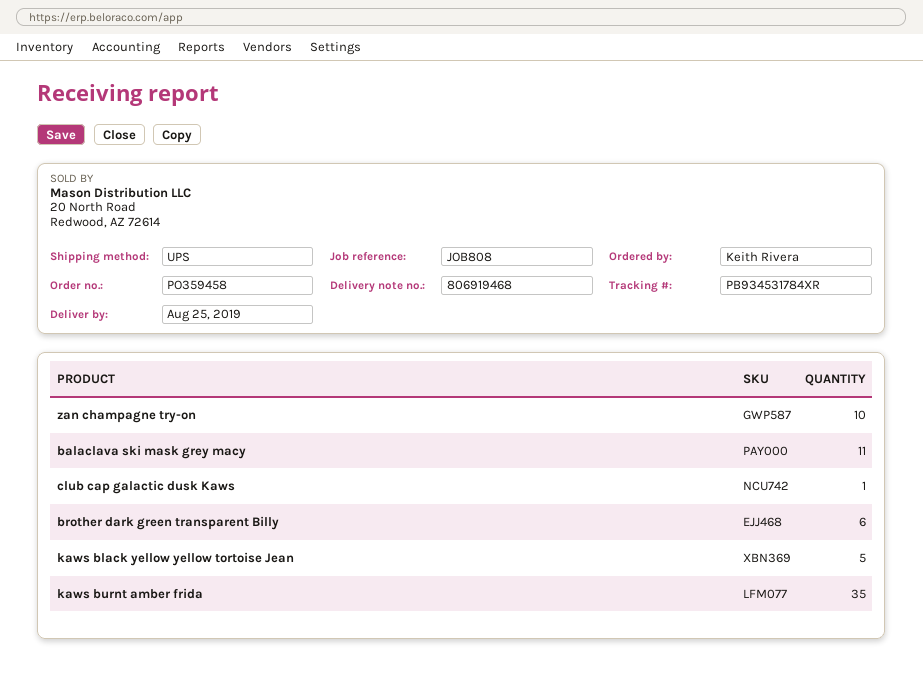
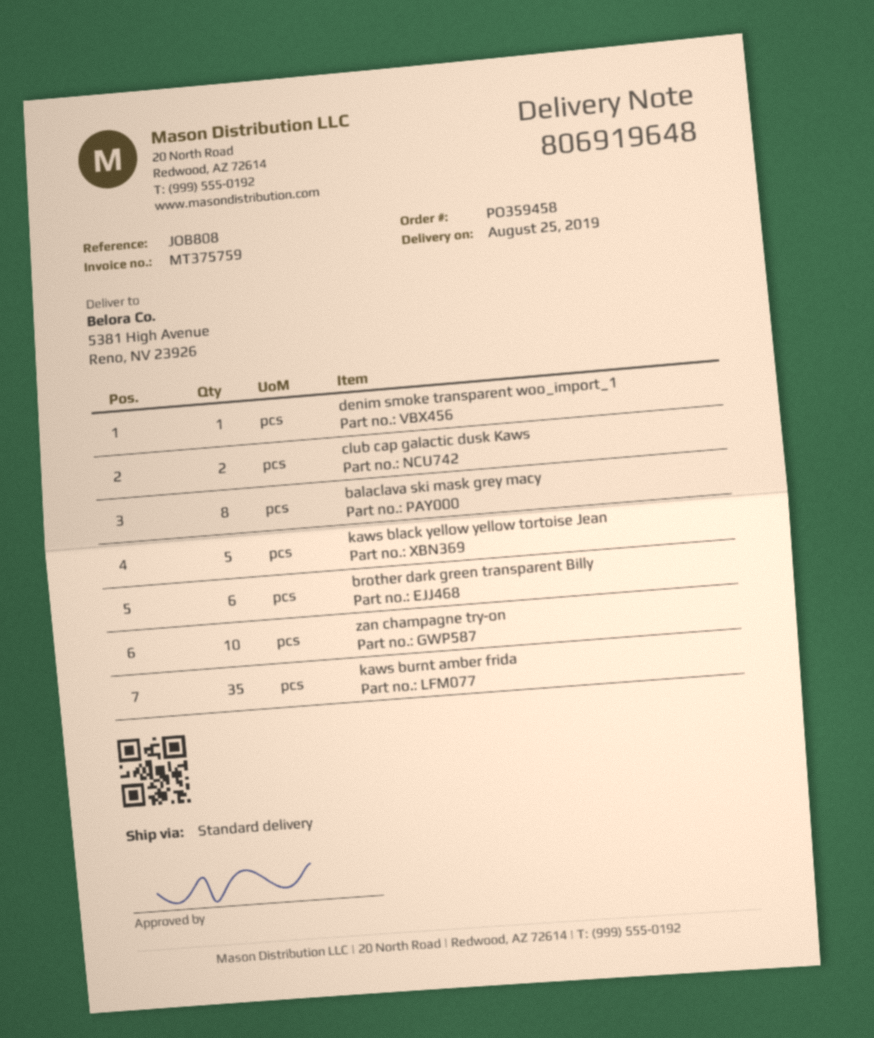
delivery note number: 806919468 -> 806919648
shipping method: UPS -> standard
balaclava ski mask grey macy: 11 -> 8
club cap galactic dusk Kaws: 1 -> 2
denim smoke transparent woo_import_1: none -> 1

